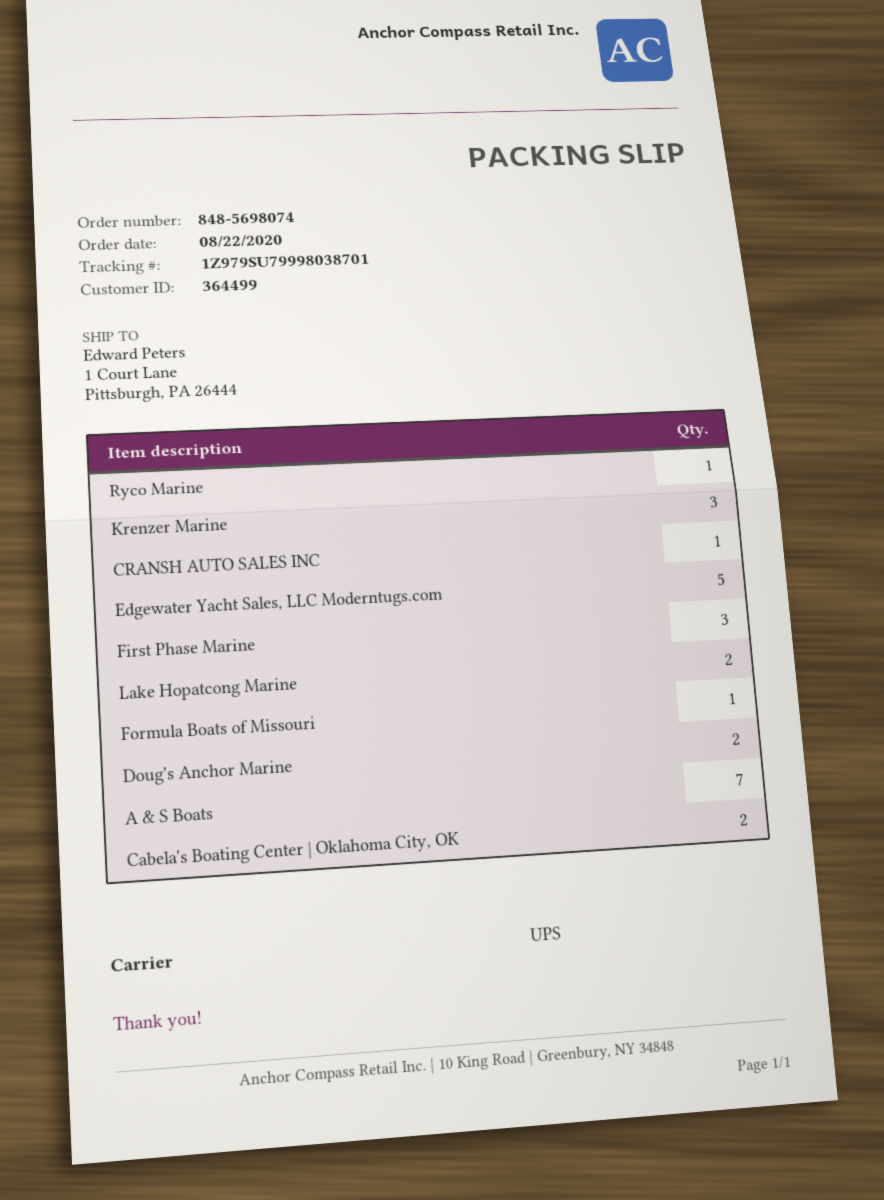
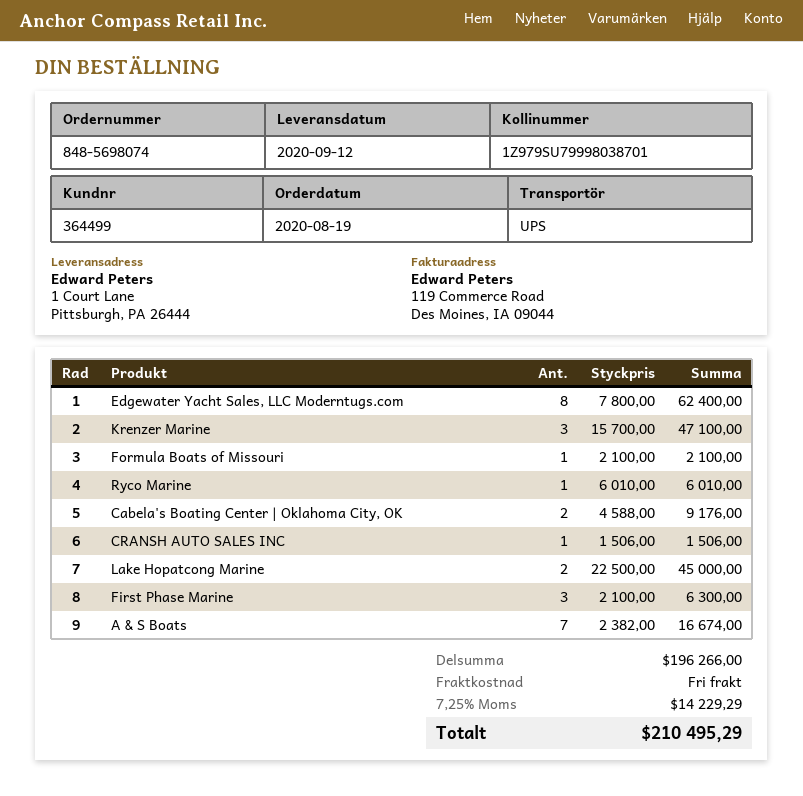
order date: 2020-08-22 -> 2020-08-19
Edgewater Yacht Sales, LLC Moderntugs.com: 5 -> 8
Doug's Anchor Marine: 2 -> none

